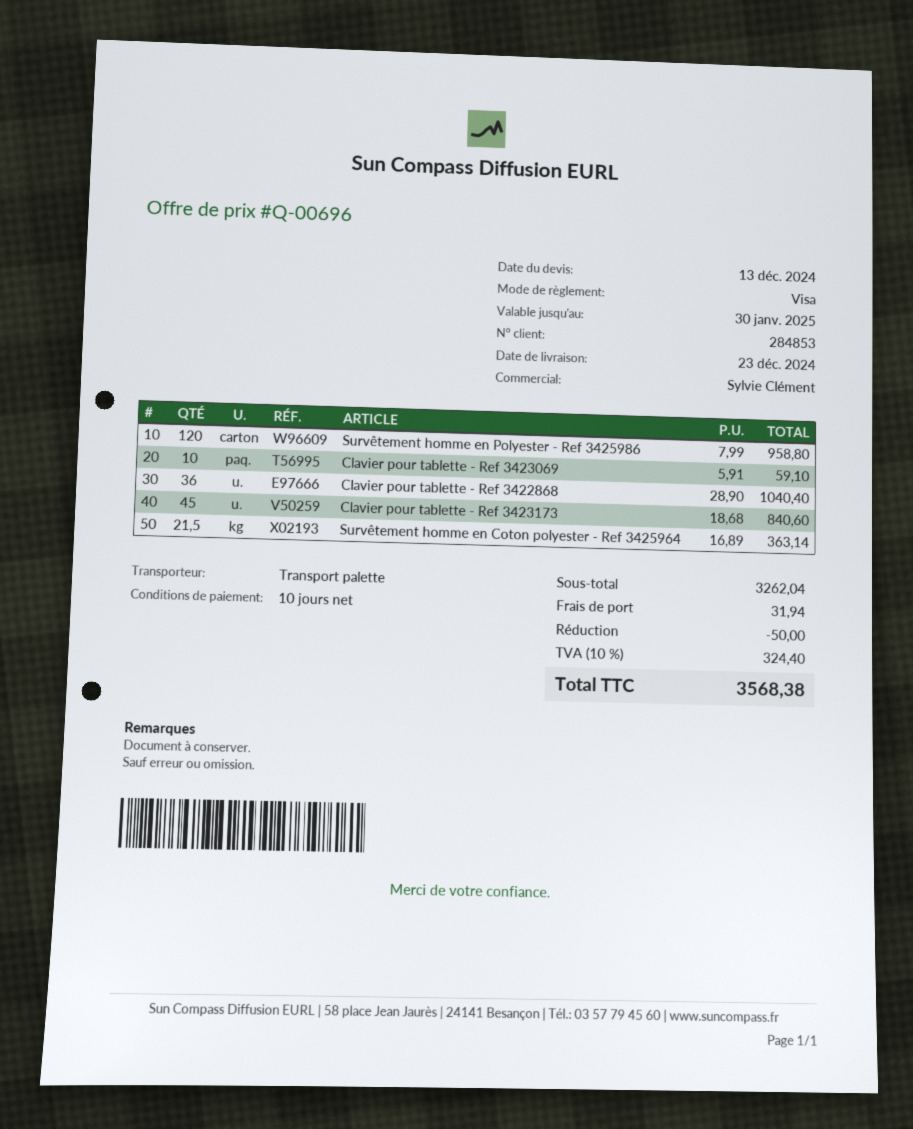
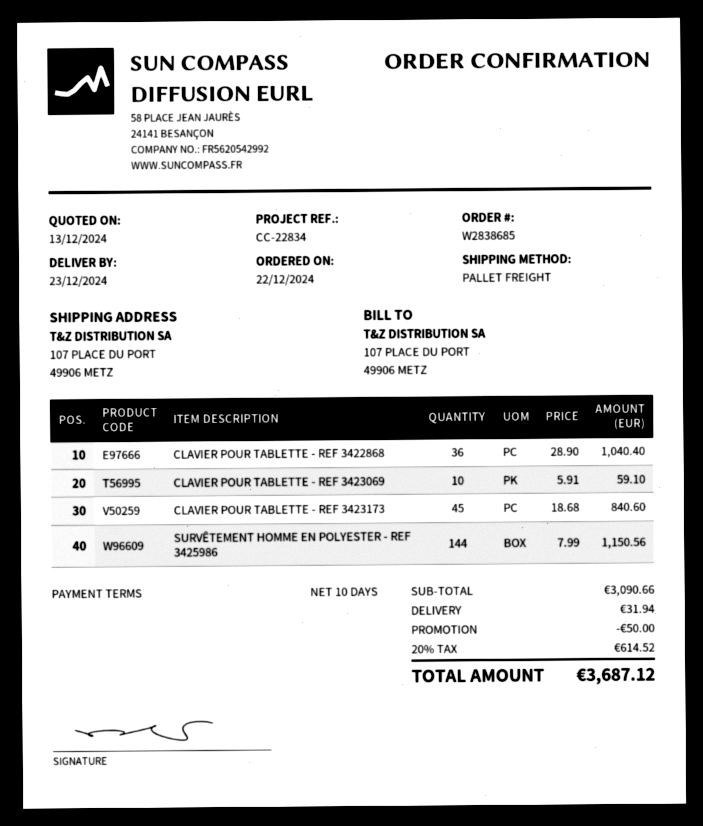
Survêtement homme en Polyester - Ref 3425986: 120 x 7.99 = 958.80 -> 144 x 7.99 = 1150.56
Survêtement homme en Coton polyester - Ref 3425964: 21.5 x 16.89 = 363.14 -> none
subtotal: 3262.04 -> 3090.66
tax: 10% = 324.40 -> 20% = 614.52
total: 3568.38 -> 3687.12

